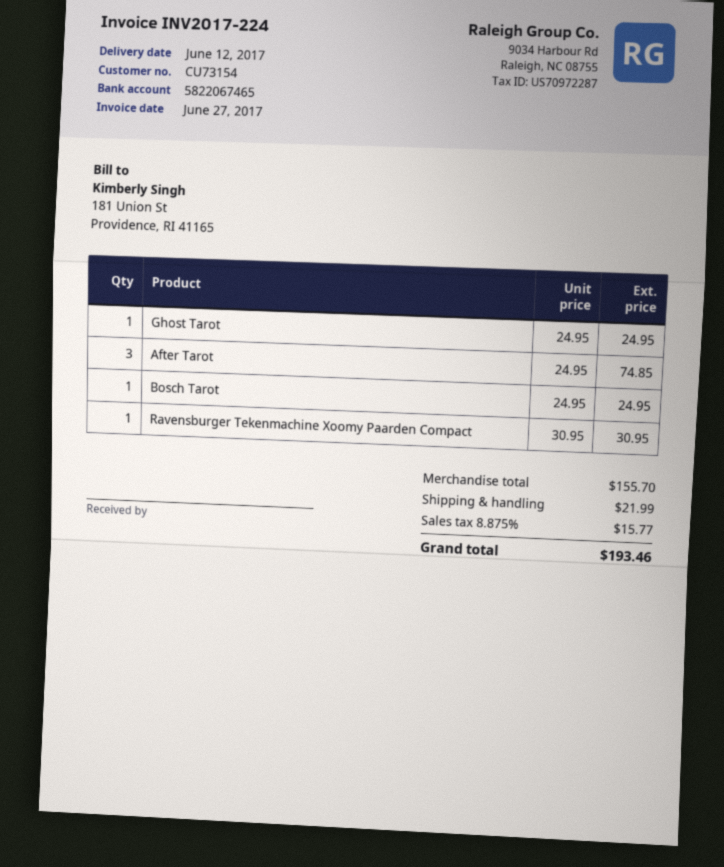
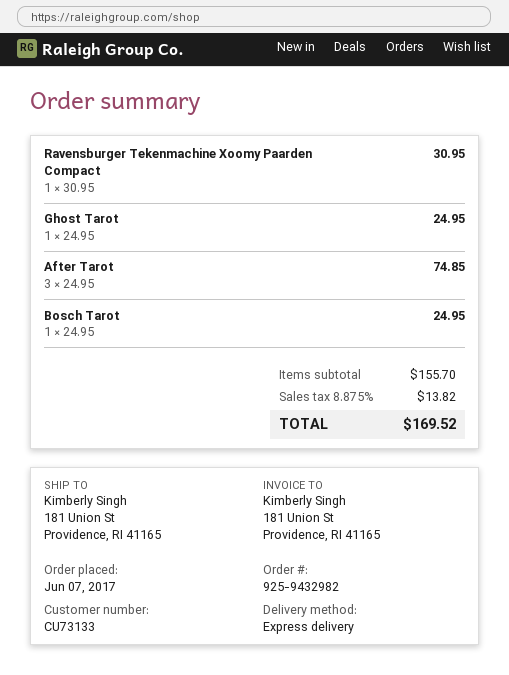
customer number: CU73154 -> CU73133
shipping: 21.99 -> none
tax: 8.875% = 15.77 -> 8.875% = 13.82
total: 193.46 -> 169.52

